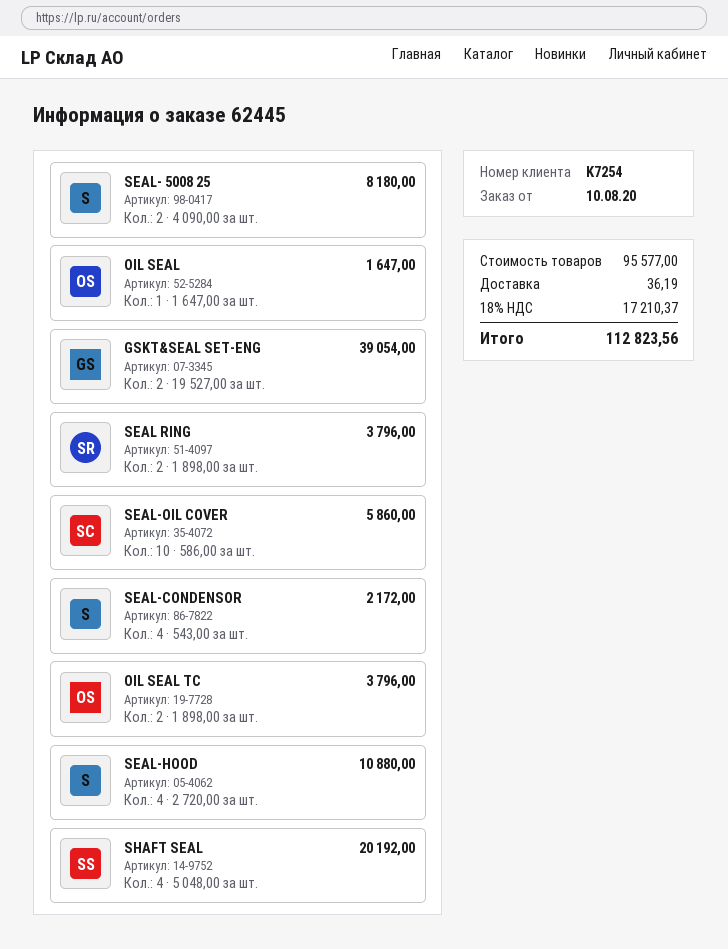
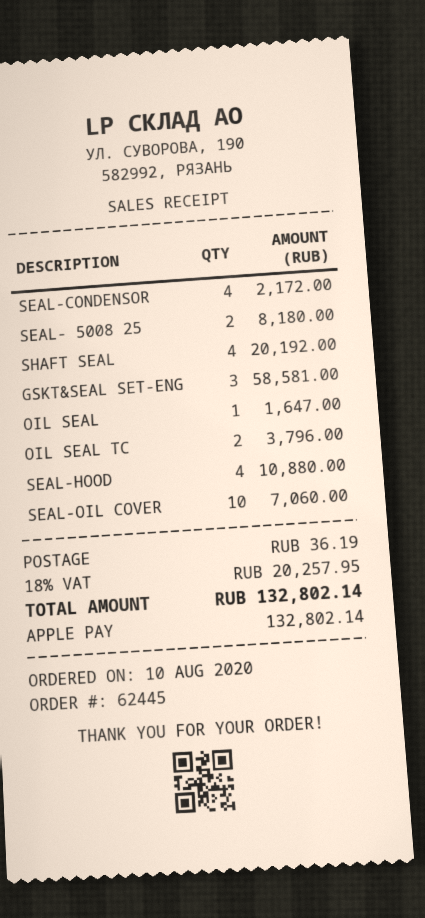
GSKT&SEAL SET-ENG: 2 for 39054.00 -> 3 for 58581.00
SEAL RING: 2 for 3796.00 -> none
SEAL-OIL COVER: 10 for 5860.00 -> 10 for 7060.00
tax: 18% = 17210.37 -> 18% = 20257.95
total: 112823.56 -> 132802.14

